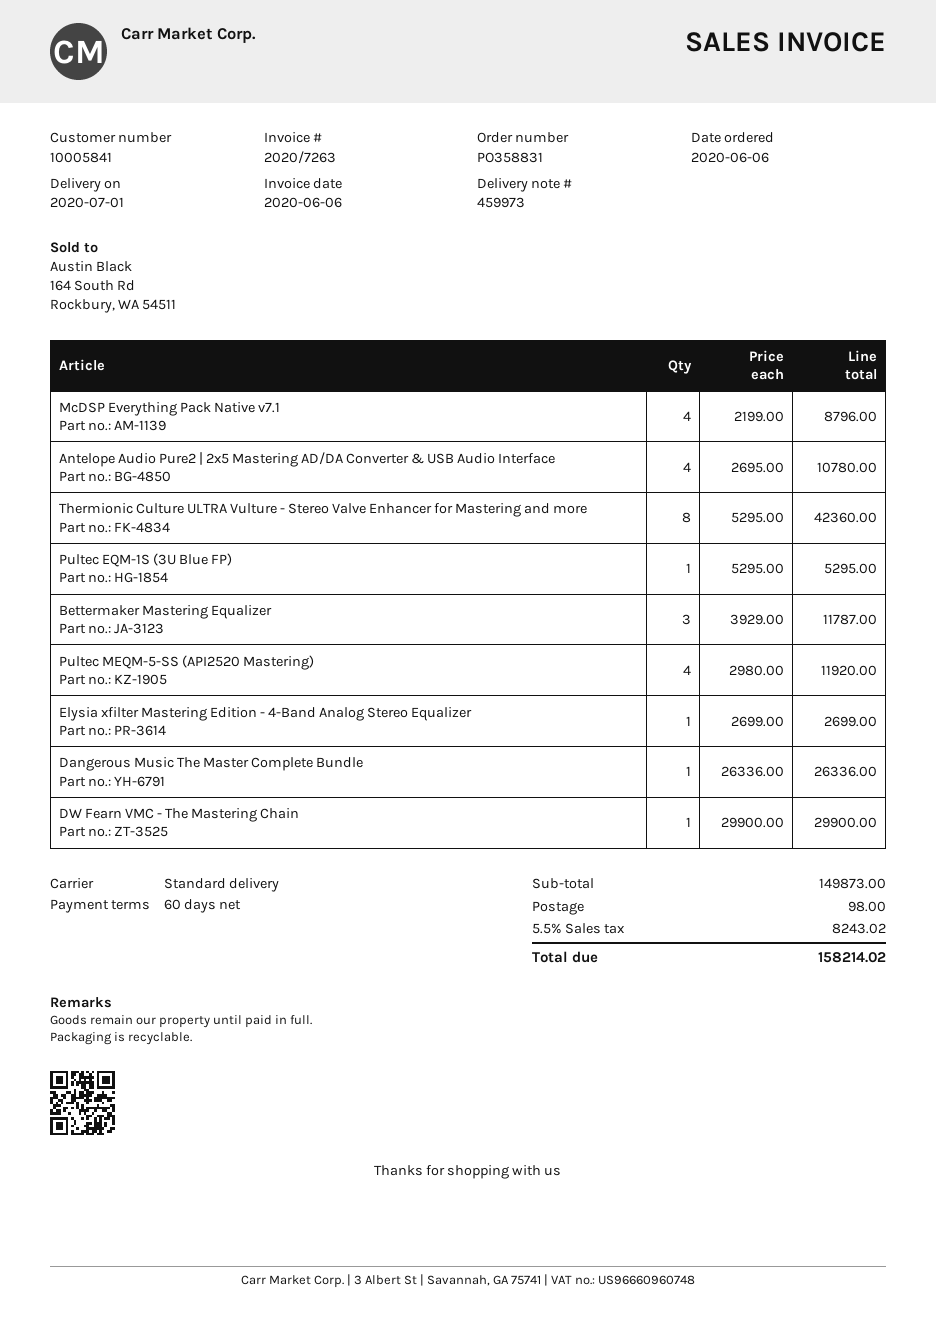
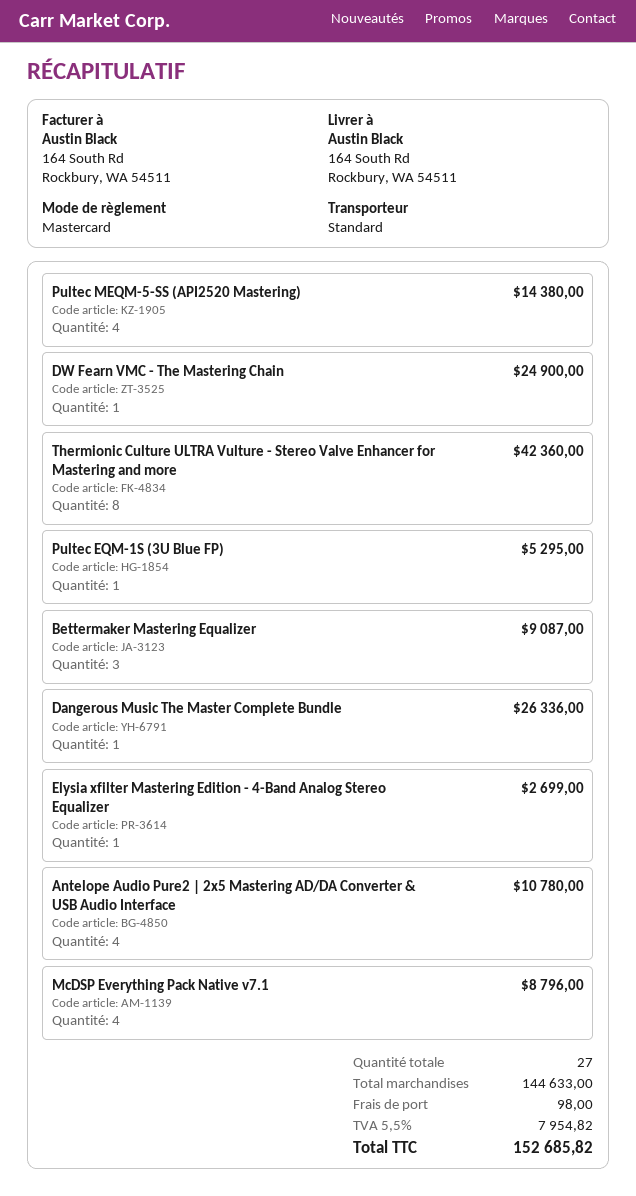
Bettermaker Mastering Equalizer: 3 for 11787.00 -> 3 for 9087.00
Pultec MEQM-5-SS (API2520 Mastering): 4 for 11920.00 -> 4 for 14380.00
DW Fearn VMC - The Mastering Chain: 1 for 29900.00 -> 1 for 24900.00
subtotal: 149873.00 -> 144633.00
tax: 5.5% = 8243.02 -> 5.5% = 7954.82
total: 158214.02 -> 152685.82

